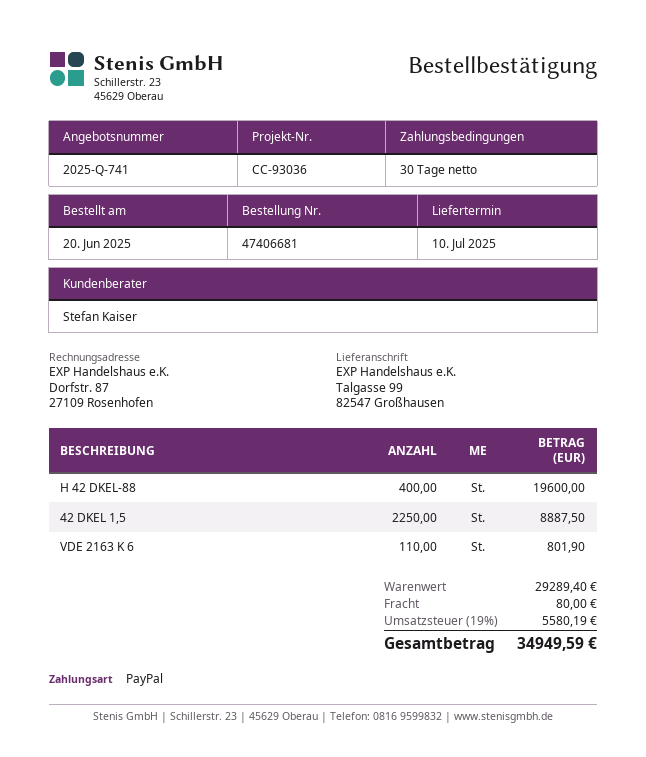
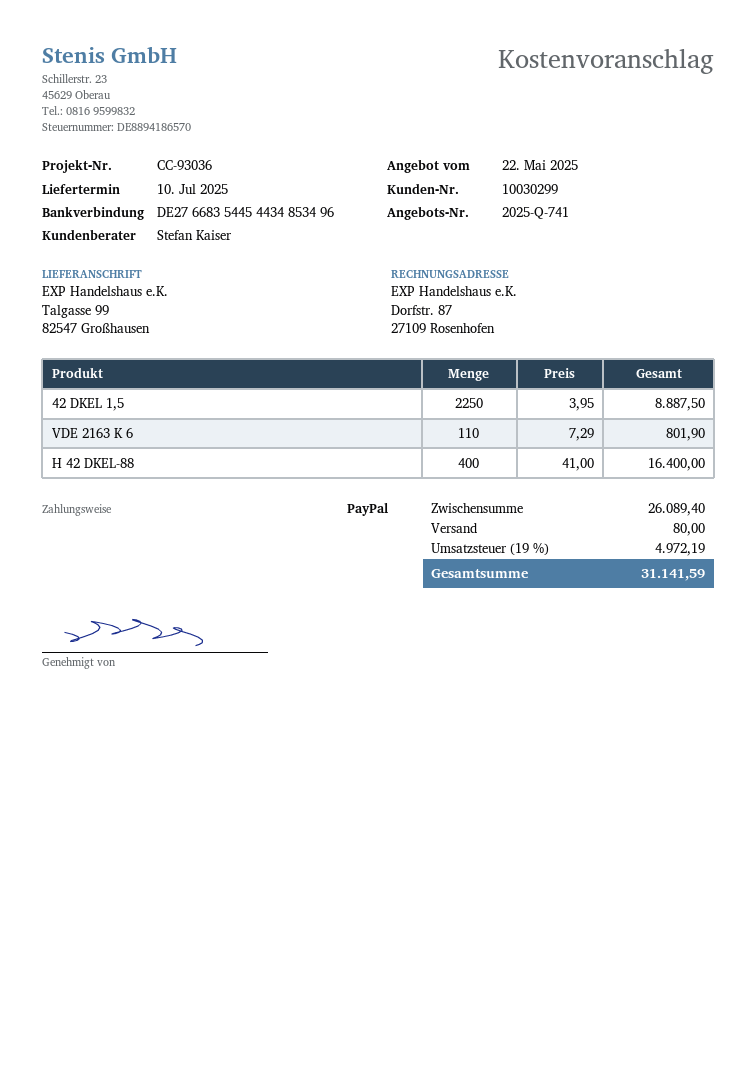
H 42 DKEL-88: 400 for 19600.00 -> 400 for 16400.00
subtotal: 29289.40 -> 26089.40
tax: 19% = 5580.19 -> 19% = 4972.19
total: 34949.59 -> 31141.59

